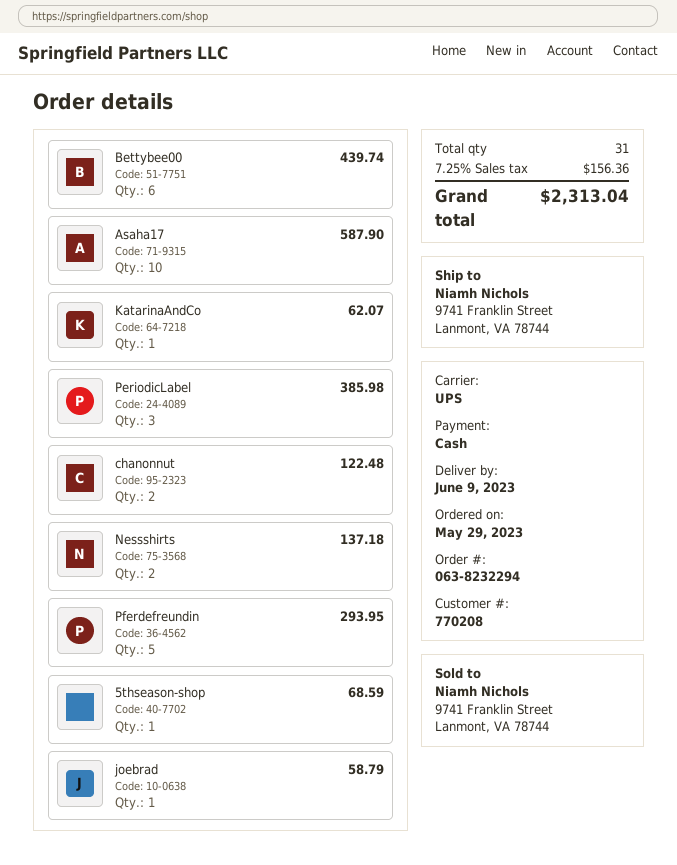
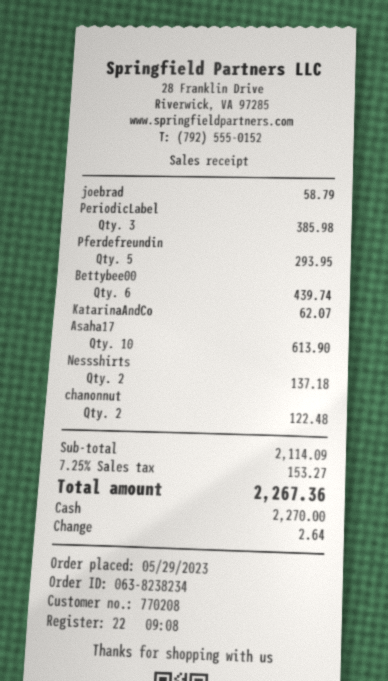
order number: 063-8232294 -> 063-8238234
Asaha17: 10 for 587.90 -> 10 for 613.90
5thseason-shop: 1 for 68.59 -> none
tax: 7.25% = 156.36 -> 7.25% = 153.27
total: 2313.04 -> 2267.36

